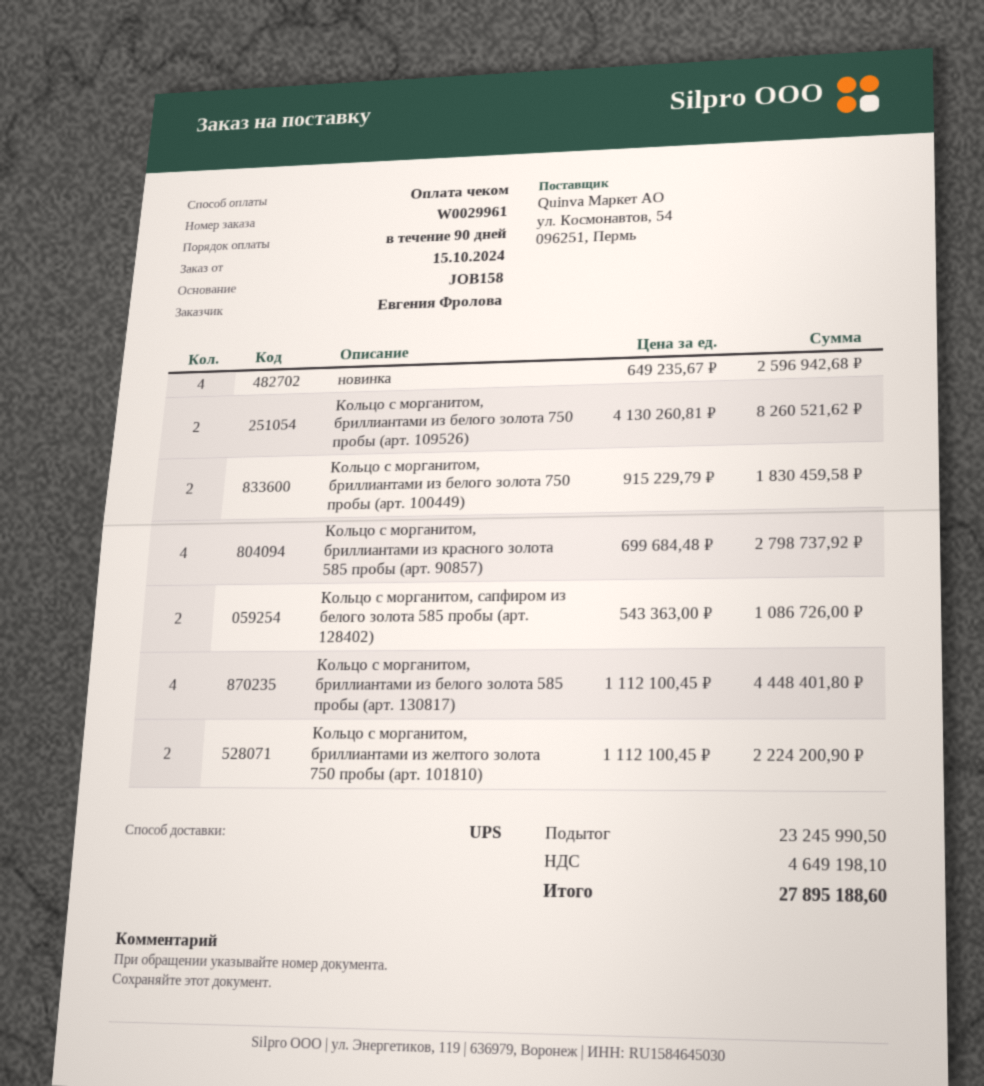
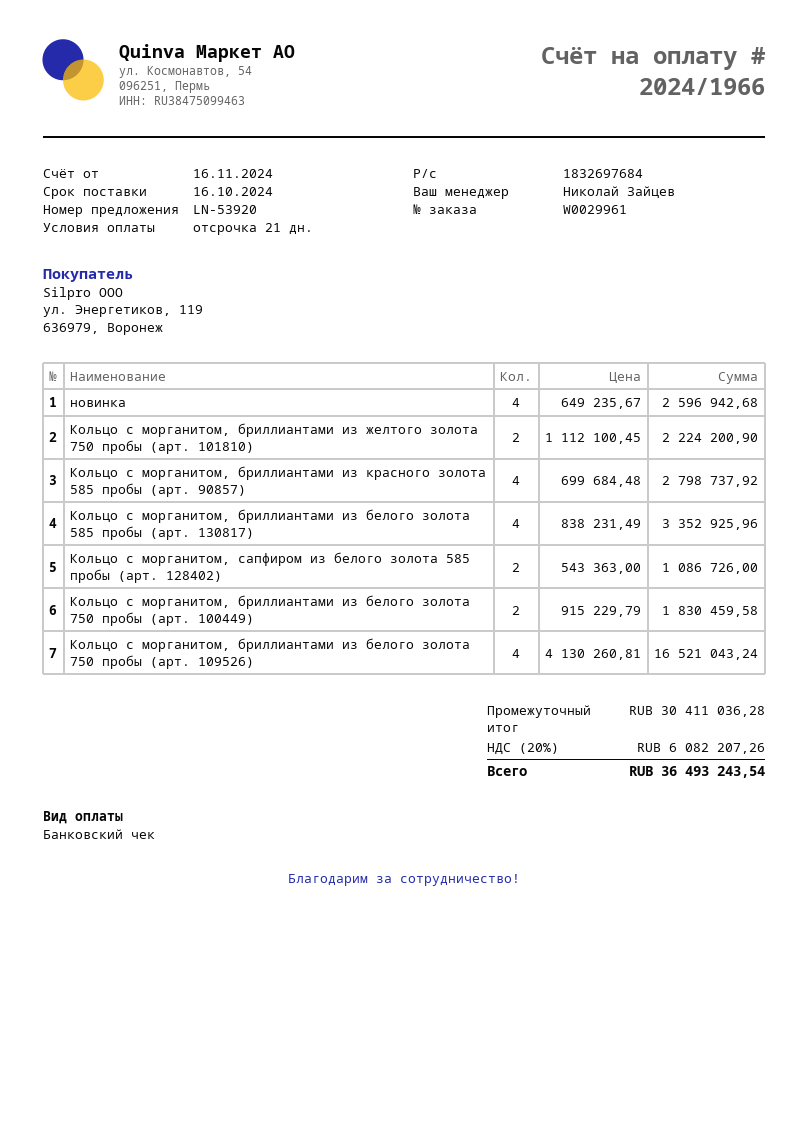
payment terms: 90 days -> 21 days
Кольцо с морганитом, бриллиантами из белого золота 750 пробы (арт. 109526): 2 x 4130260.81 = 8260521.62 -> 4 x 4130260.81 = 16521043.24
Кольцо с морганитом, бриллиантами из белого золота 585 пробы (арт. 130817): 4 x 1112100.45 = 4448401.80 -> 4 x 838231.49 = 3352925.96
subtotal: 23245990.50 -> 30411036.28
tax: 4649198.10 -> 6082207.26
total: 27895188.60 -> 36493243.54

